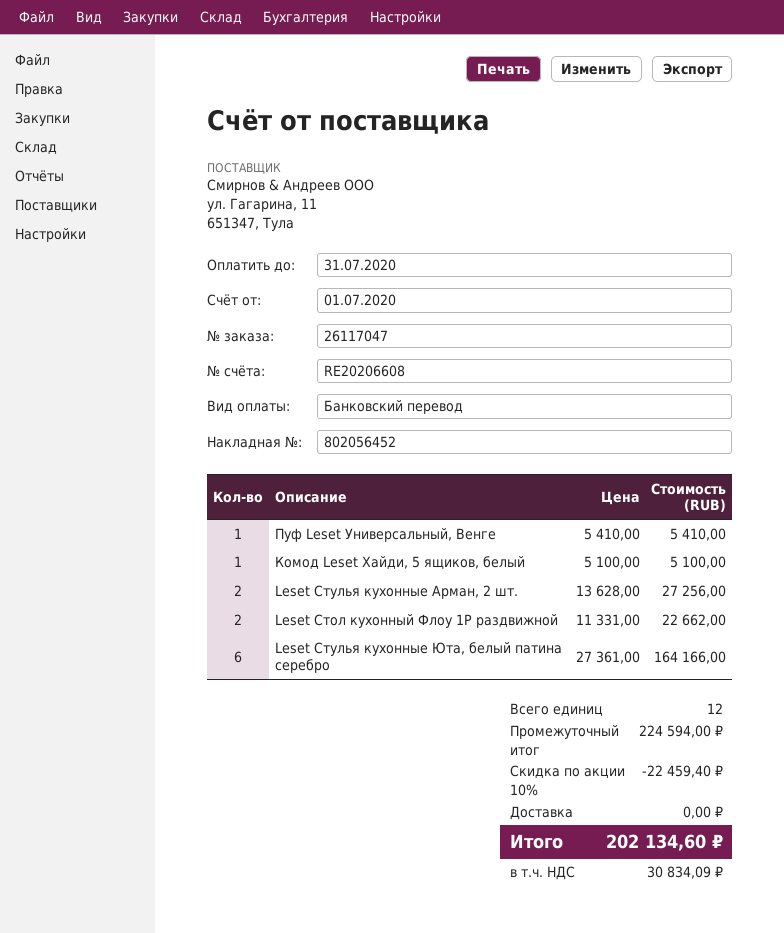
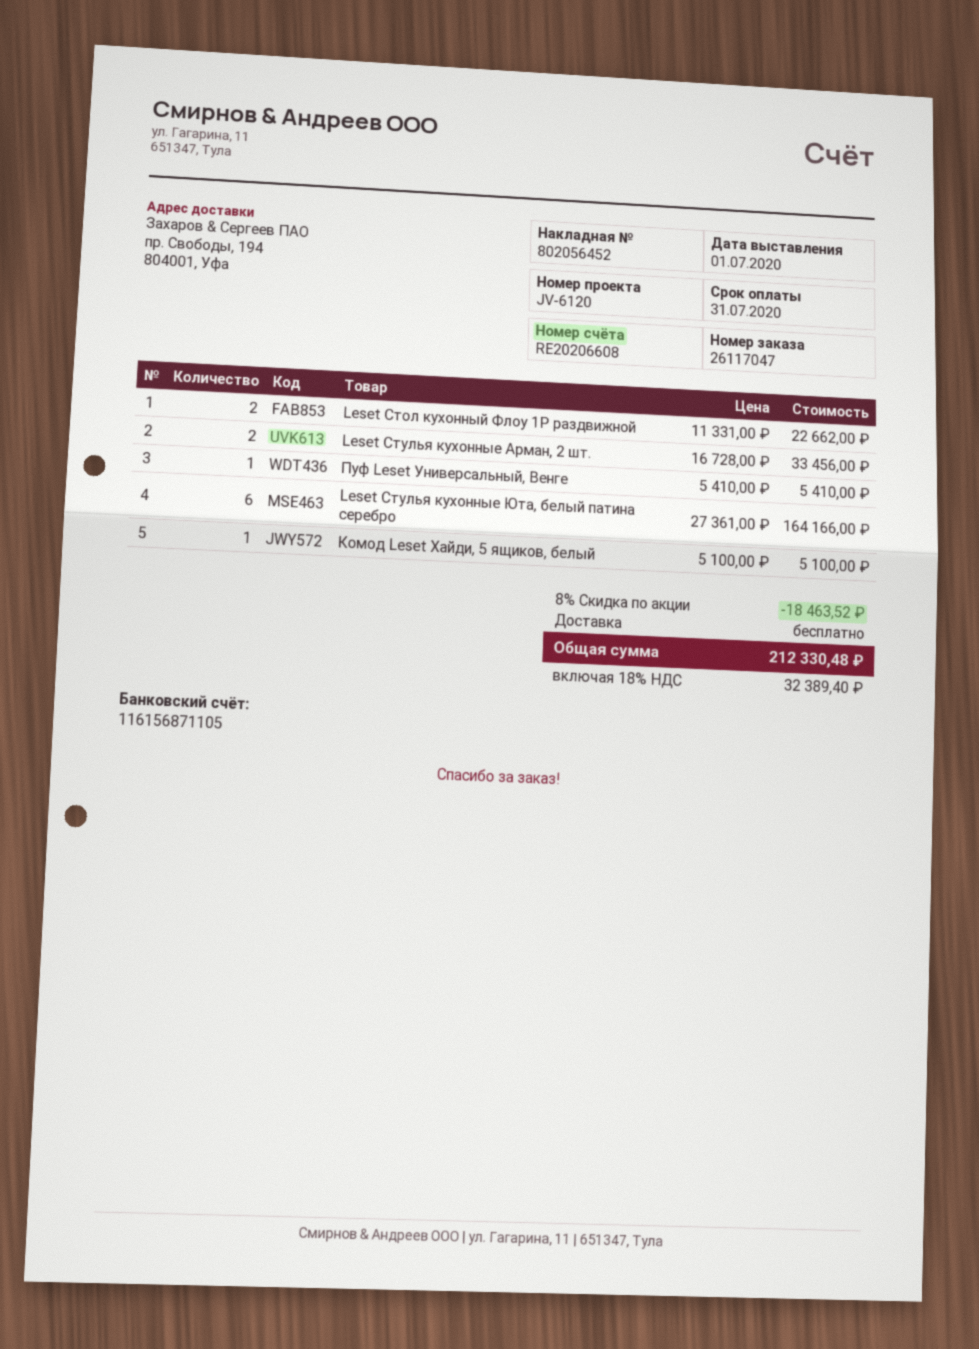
Leset Стулья кухонные Арман, 2 шт.: 2 x 13628.00 = 27256.00 -> 2 x 16728.00 = 33456.00
discount: 10% = 22459.40 -> 8% = 18463.52
tax: 30834.09 -> 32389.40
total: 202134.60 -> 212330.48

